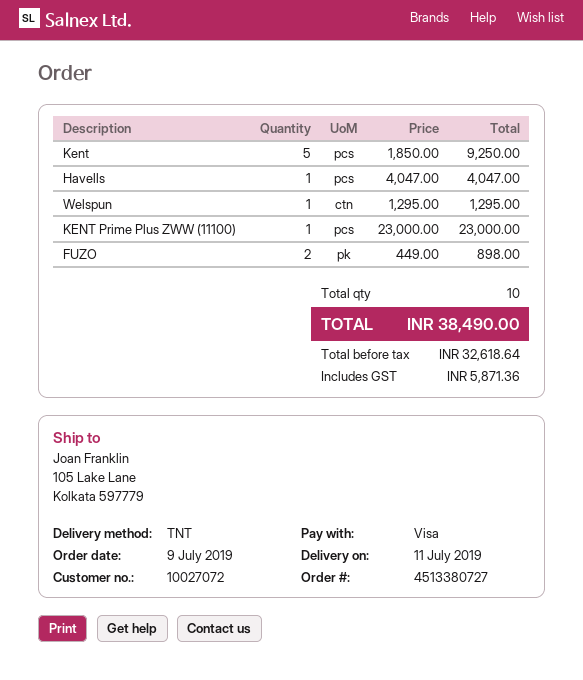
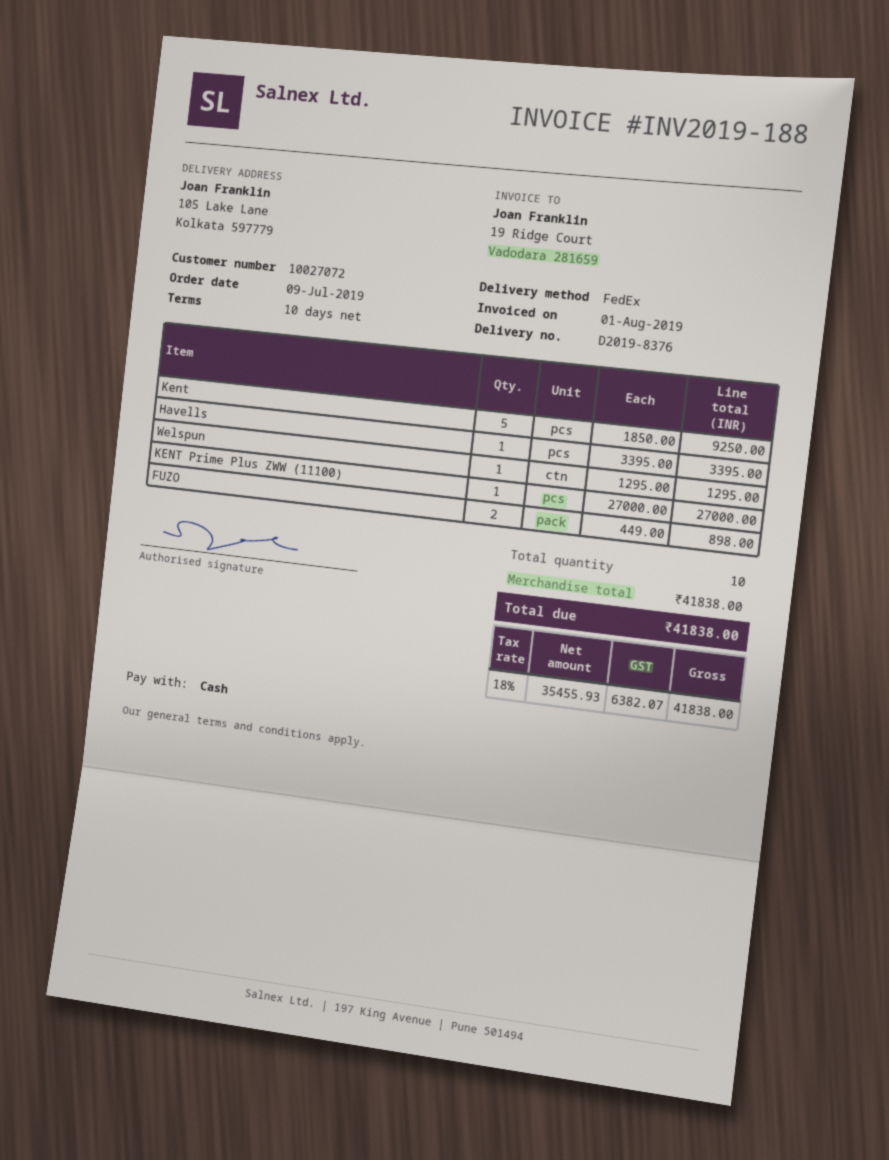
payment method: Visa -> cash
shipping method: TNT -> FedEx
Havells: 1 x 4047.00 = 4047.00 -> 1 x 3395.00 = 3395.00
KENT Prime Plus ZWW (11100): 1 x 23000.00 = 23000.00 -> 1 x 27000.00 = 27000.00
net: 32618.64 -> 35455.93
tax: 5871.36 -> 6382.07
total: 38490.00 -> 41838.00

